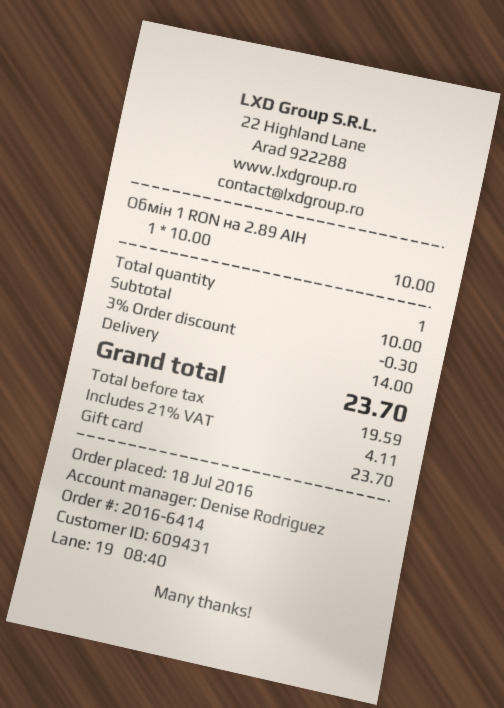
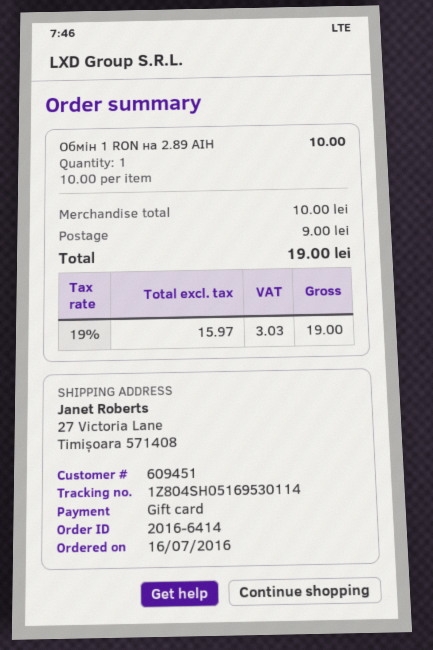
order date: 2016-07-18 -> 2016-07-16
customer number: 609431 -> 609451
discount: 3% = 0.30 -> none
shipping: 14.00 -> 9.00
net: 19.59 -> 15.97
tax: 21% = 4.11 -> 19% = 3.03
total: 23.70 -> 19.00

